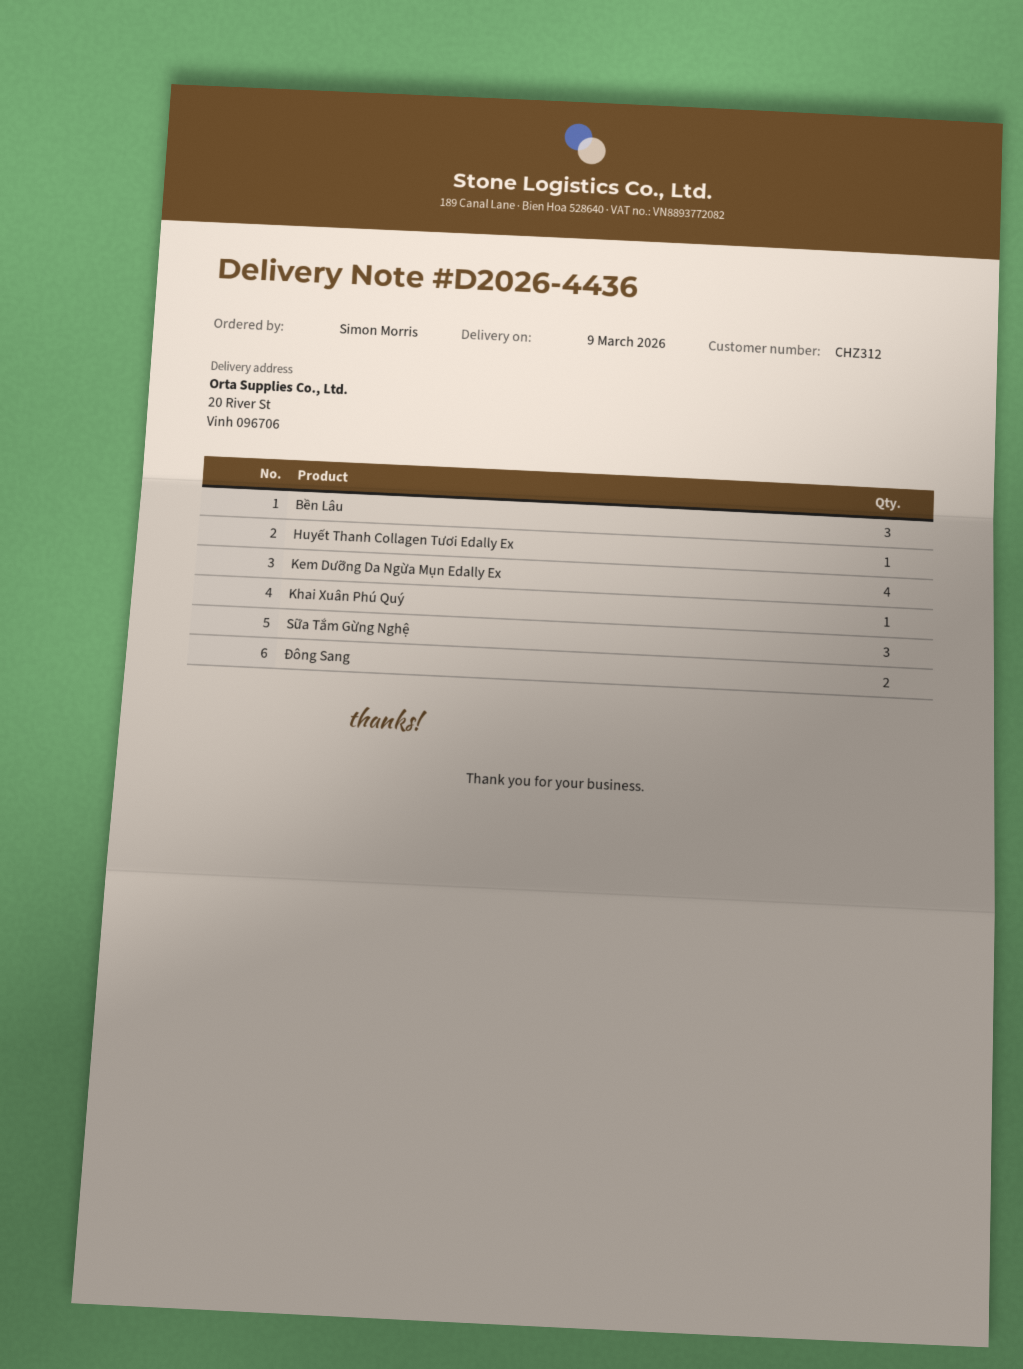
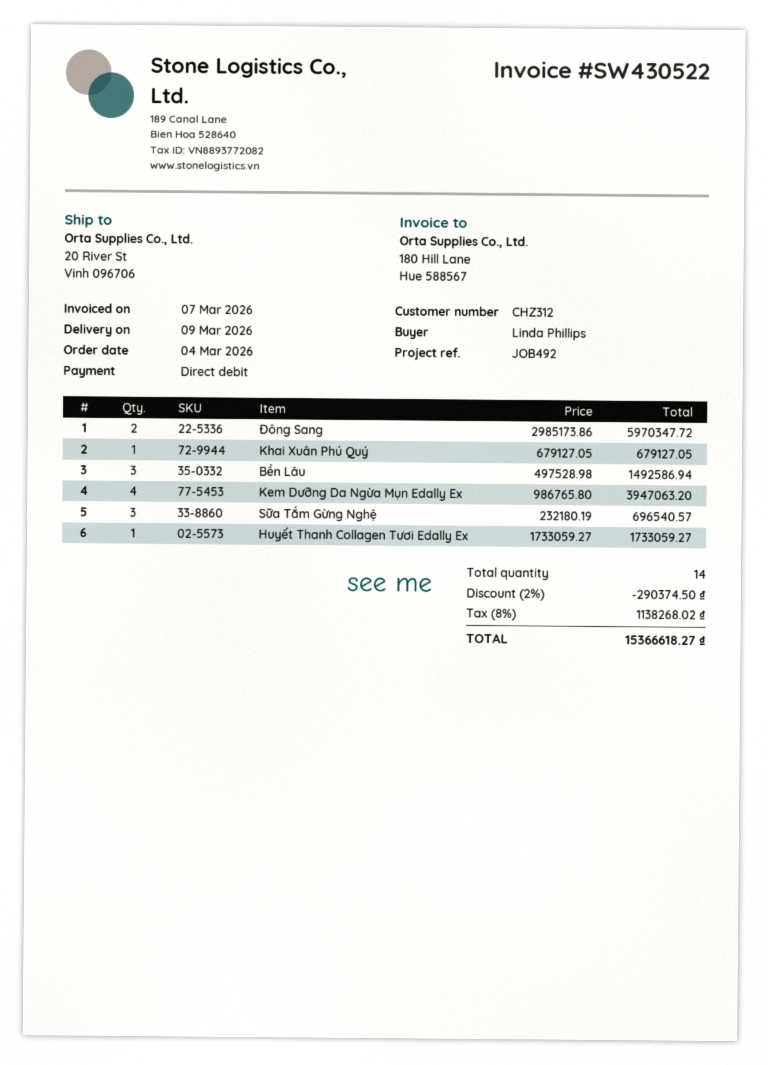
ordered by: Simon Morris -> Linda Phillips

